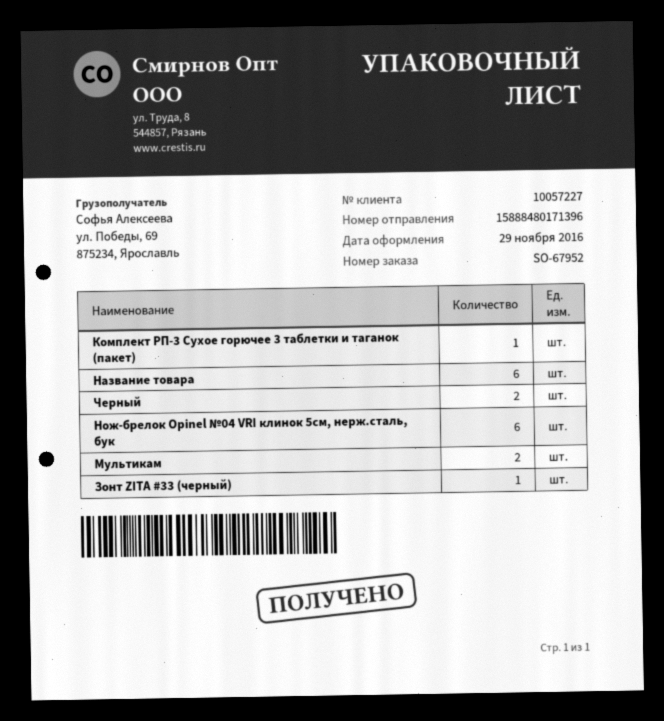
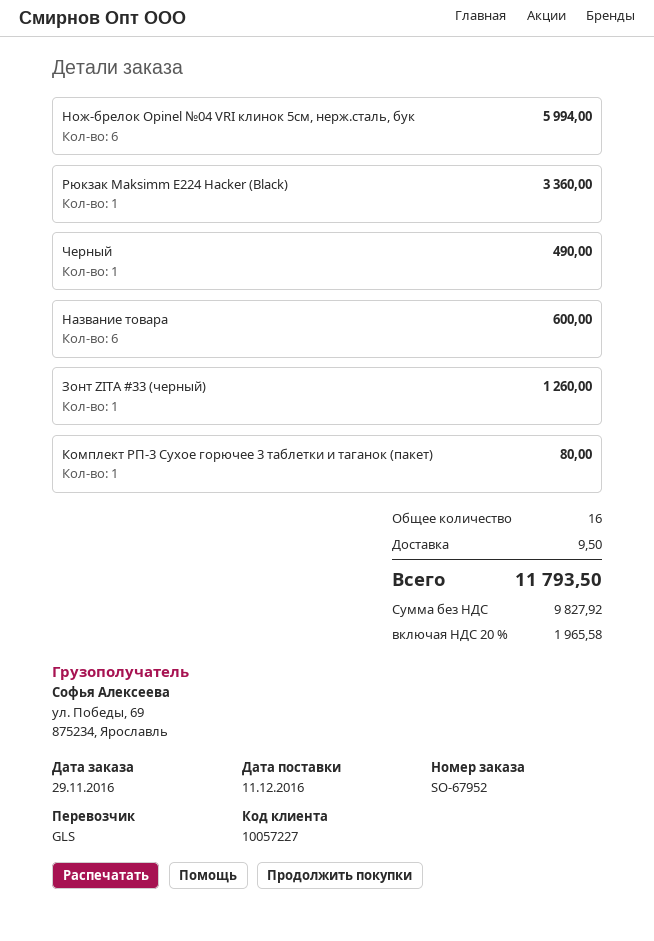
Черный: 2 -> 1
Мультикам: 2 -> none
Рюкзак Maksimm E224 Hacker (Black): none -> 1

